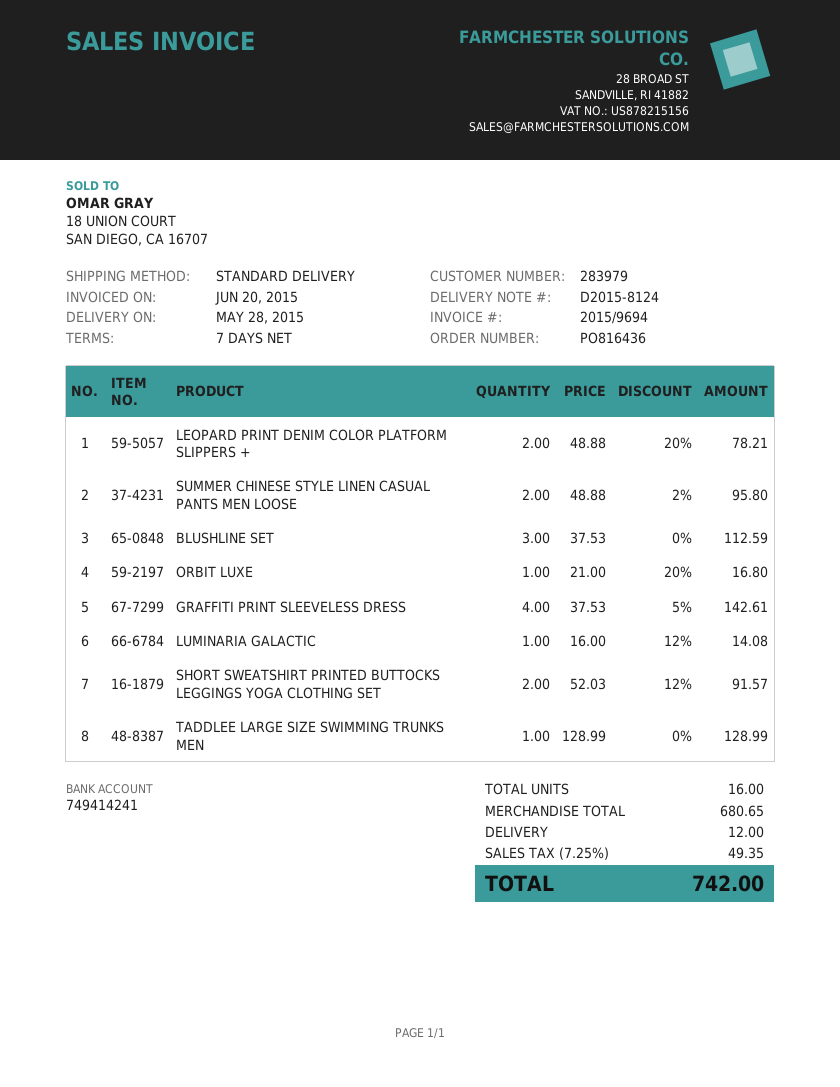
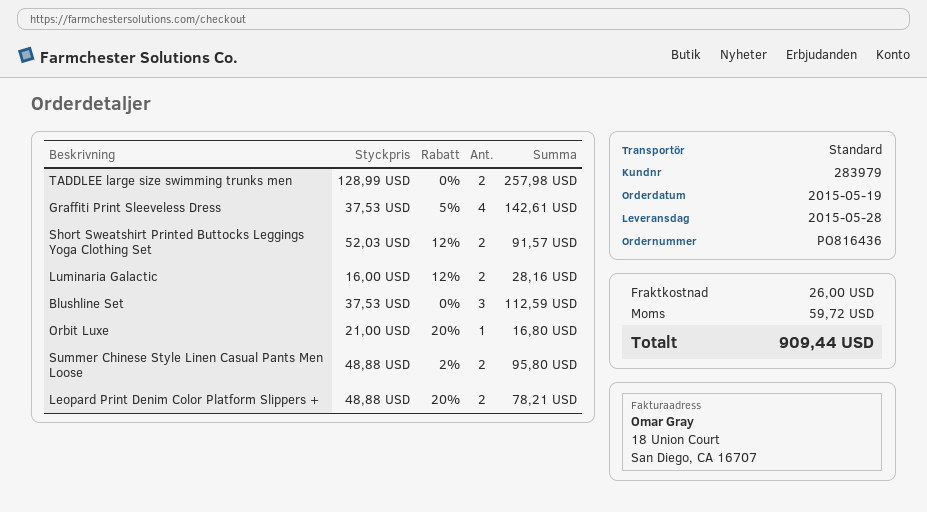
LUMINARIA GALACTIC: 1 x 16.00 - 12% = 14.08 -> 2 x 16.00 - 12% = 28.16
TADDLEE LARGE SIZE SWIMMING TRUNKS MEN: 1 x 128.99 = 128.99 -> 2 x 128.99 = 257.98
shipping: 12.00 -> 26.00
tax: 49.35 -> 59.72
total: 742.00 -> 909.44

